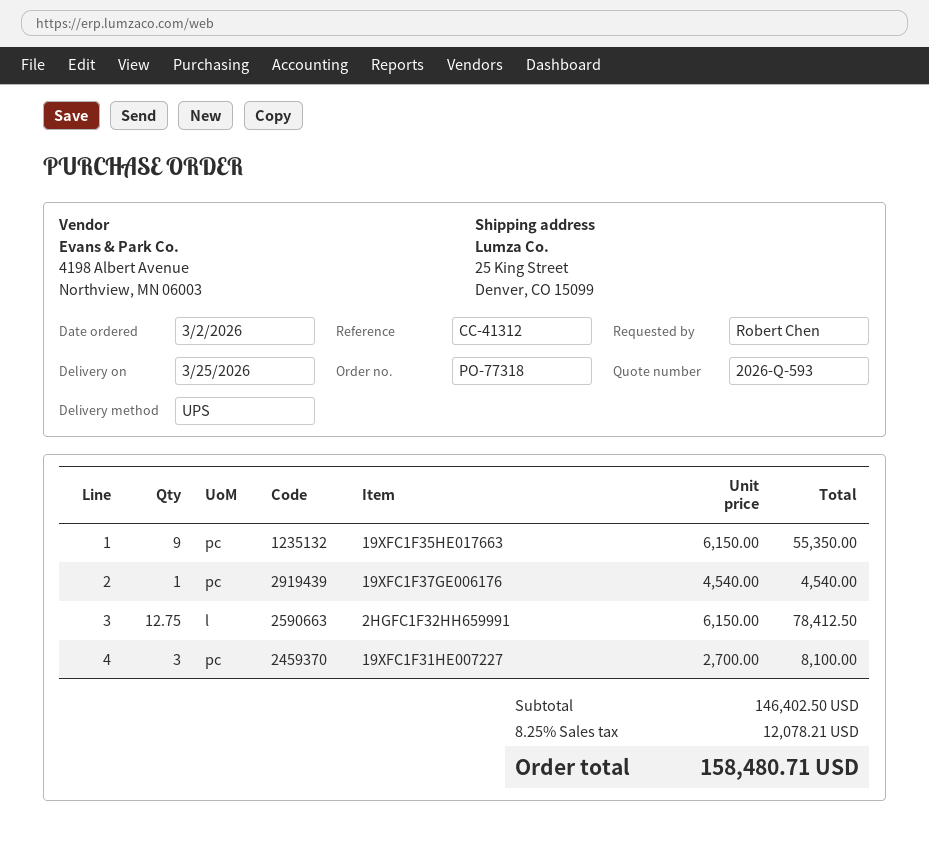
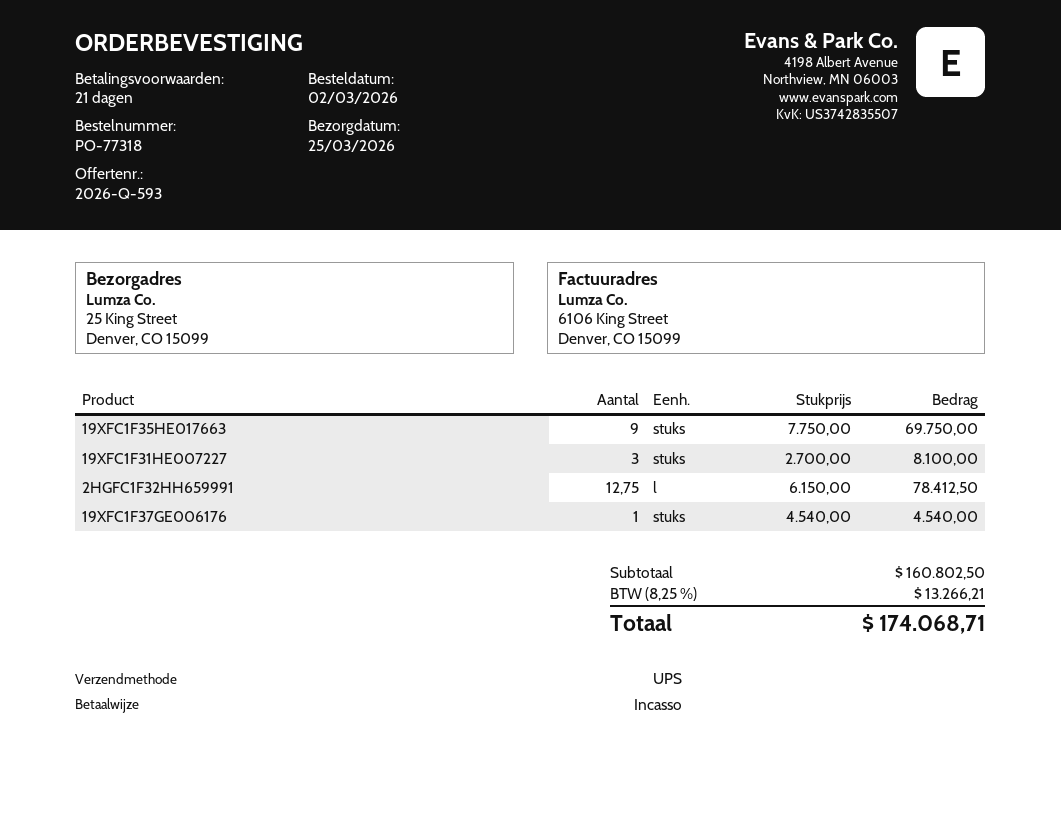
19XFC1F35HE017663: 9 x 6150.00 = 55350.00 -> 9 x 7750.00 = 69750.00
subtotal: 146402.50 -> 160802.50
tax: 8.25% = 12078.21 -> 8.25% = 13266.21
total: 158480.71 -> 174068.71

